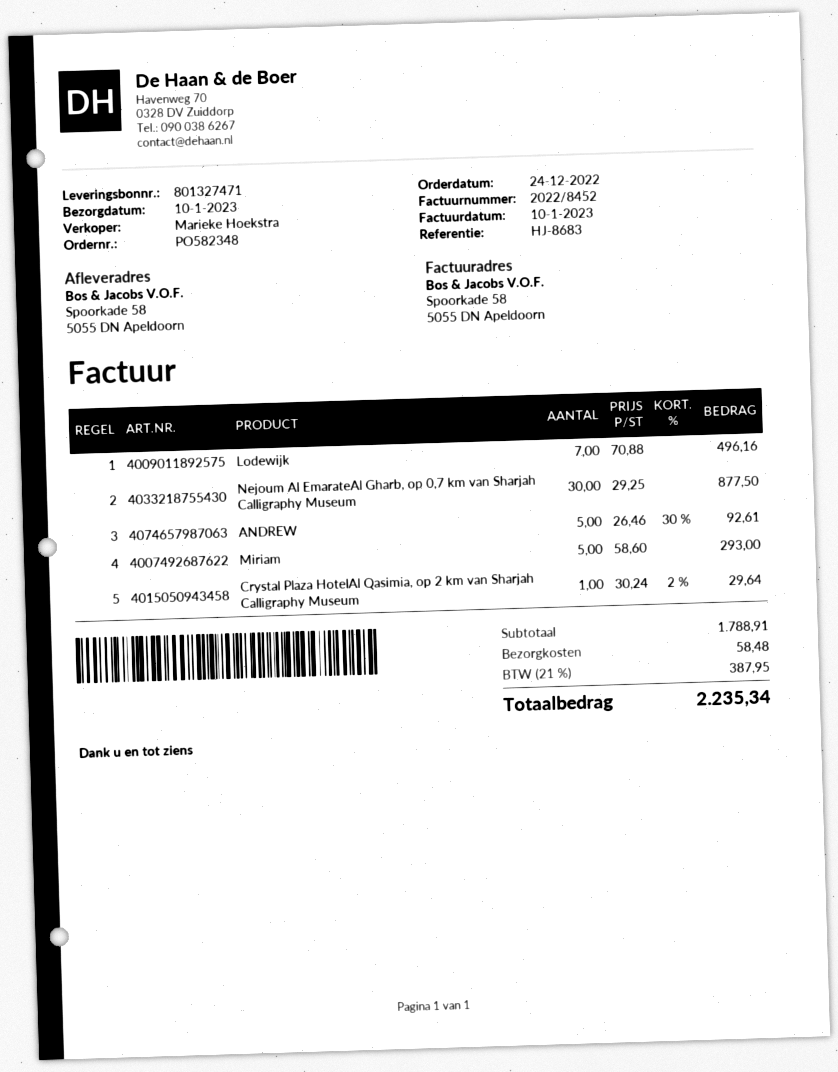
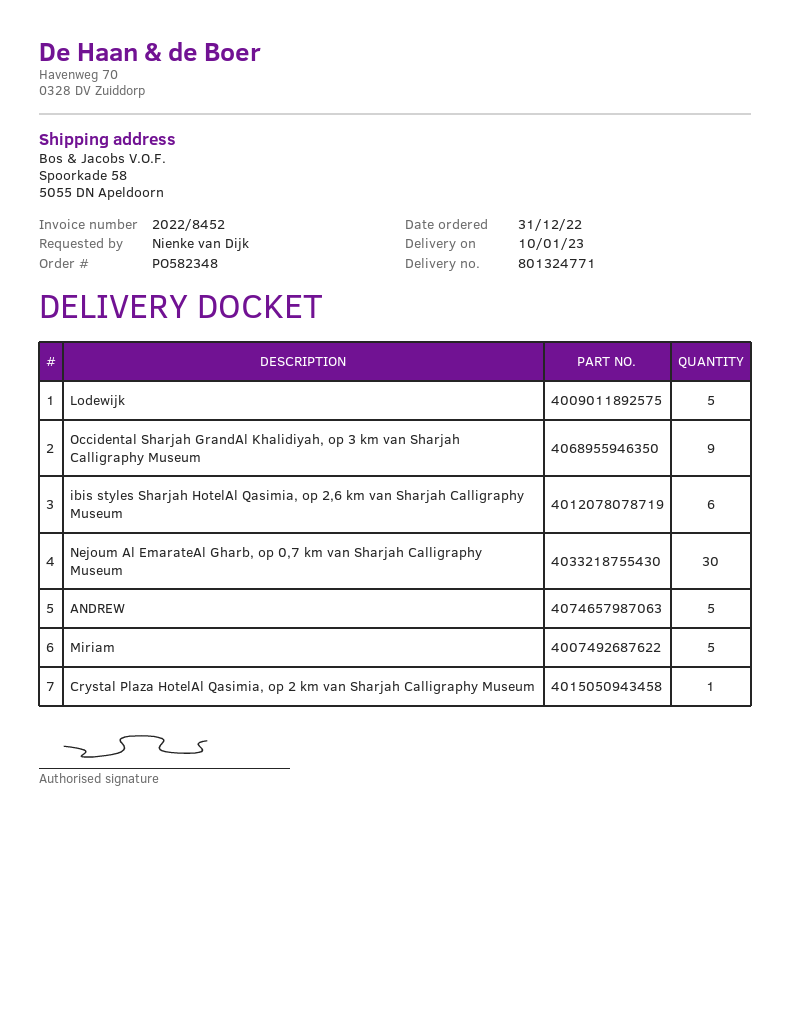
order date: 2022-12-24 -> 2022-12-31
delivery note number: 801327471 -> 801324771
Lodewijk: 7 -> 5
Occidental Sharjah GrandAl Khalidiyah, op 3 km van Sharjah Calligraphy Museum: none -> 9
ibis styles Sharjah HotelAl Qasimia, op 2,6 km van Sharjah Calligraphy Museum: none -> 6

